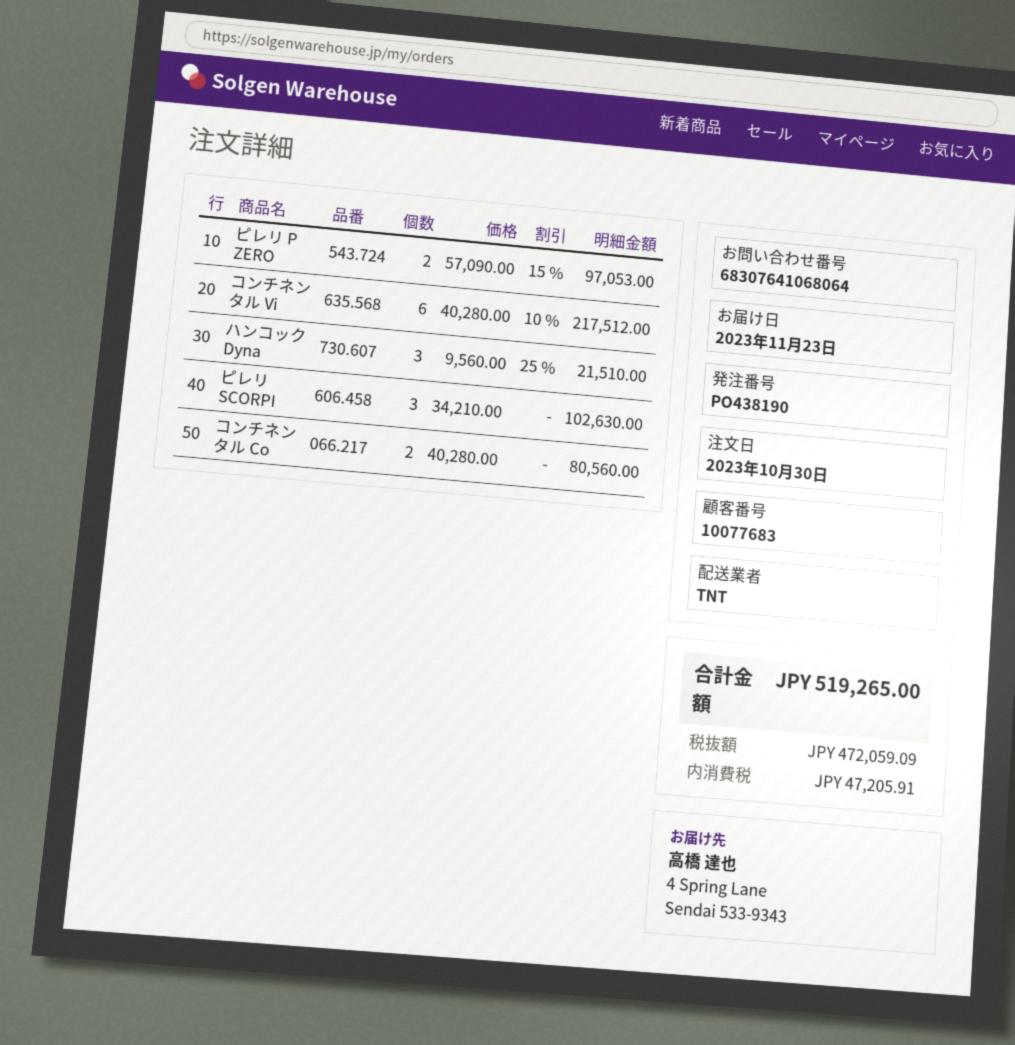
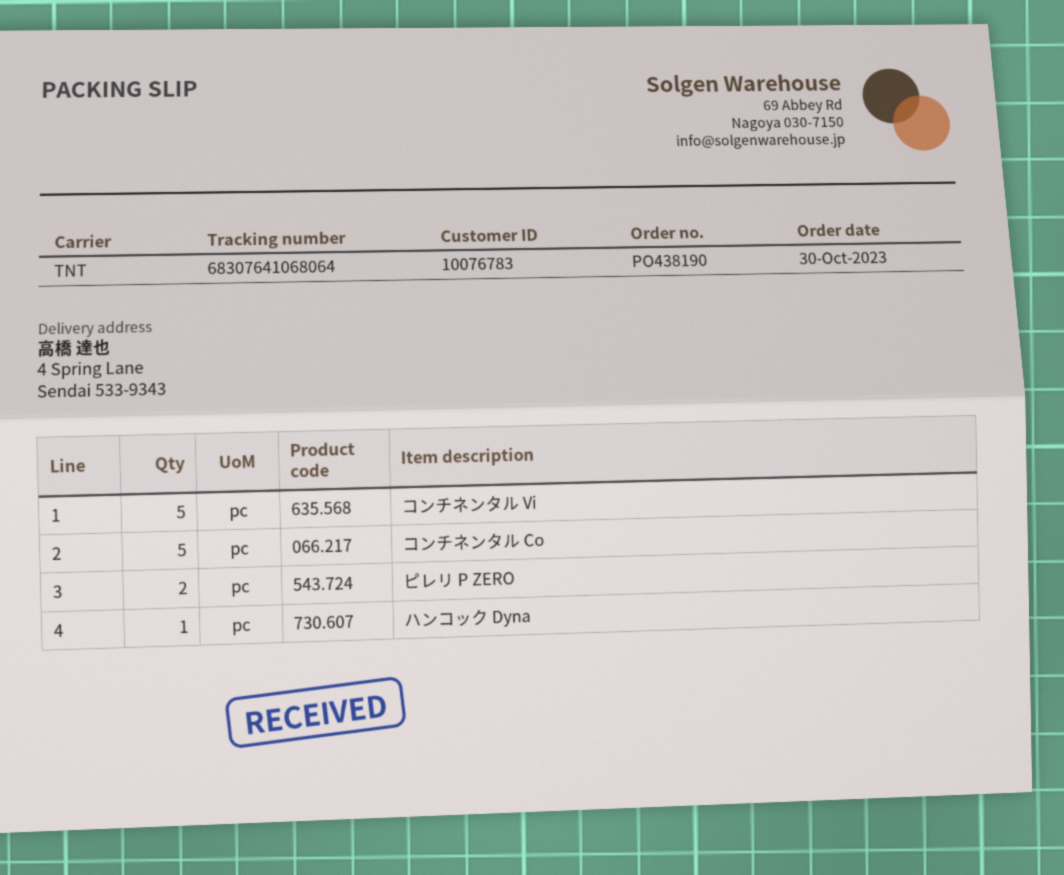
customer number: 10077683 -> 10076783
コンチネンタル Vi: 6 -> 5
ハンコック Dyna: 3 -> 1
ピレリ SCORPI: 3 -> none
コンチネンタル Co: 2 -> 5

